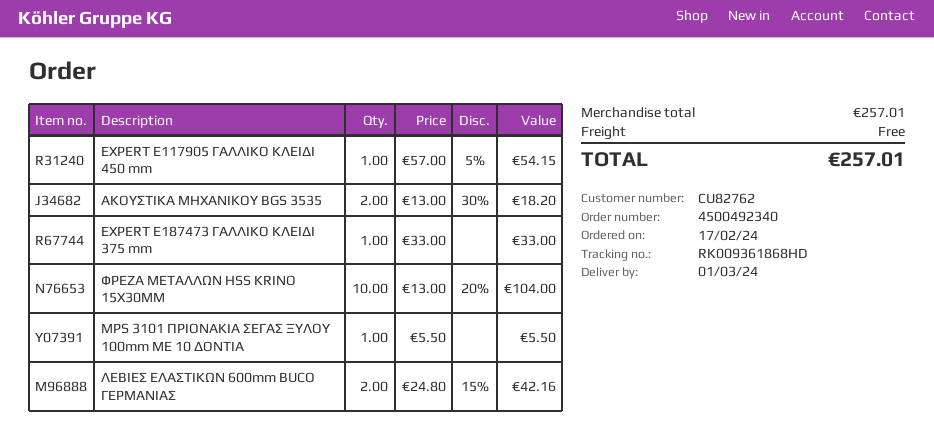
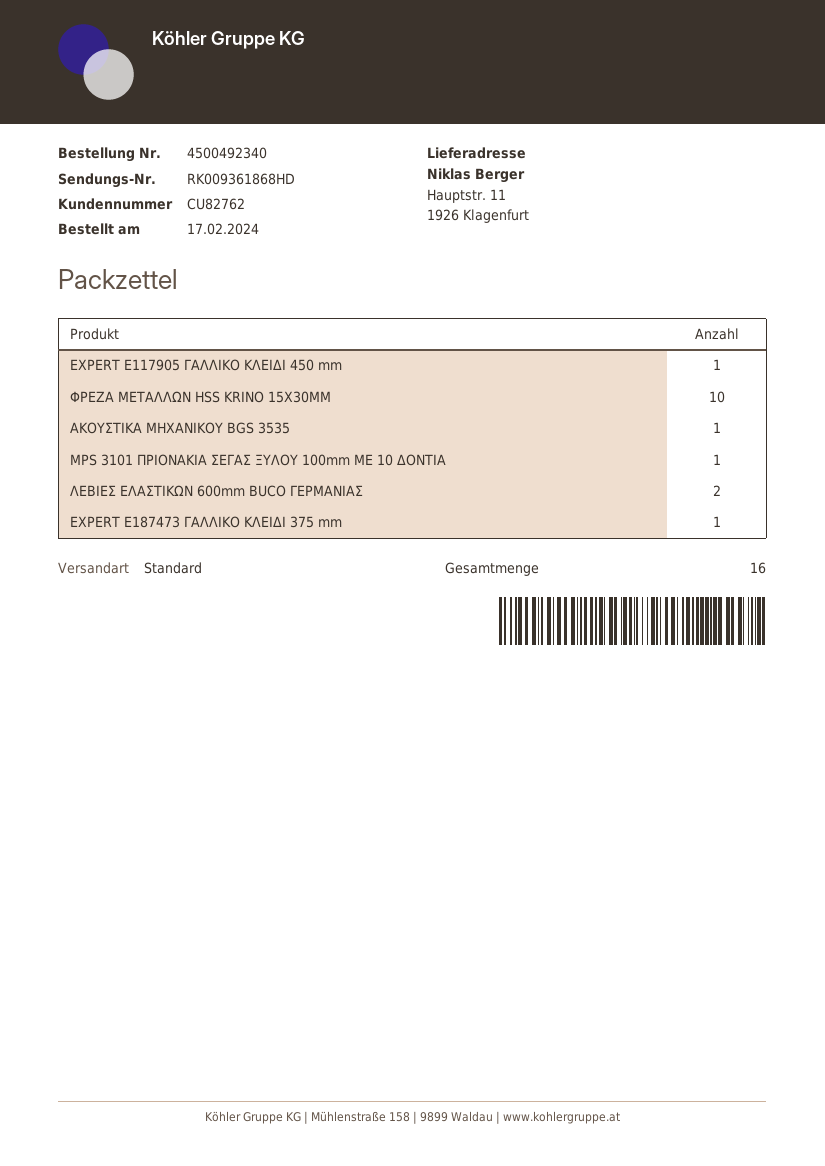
ΑΚΟΥΣΤΙΚΑ ΜΗΧΑΝΙΚΟΥ BGS 3535: 2 -> 1

